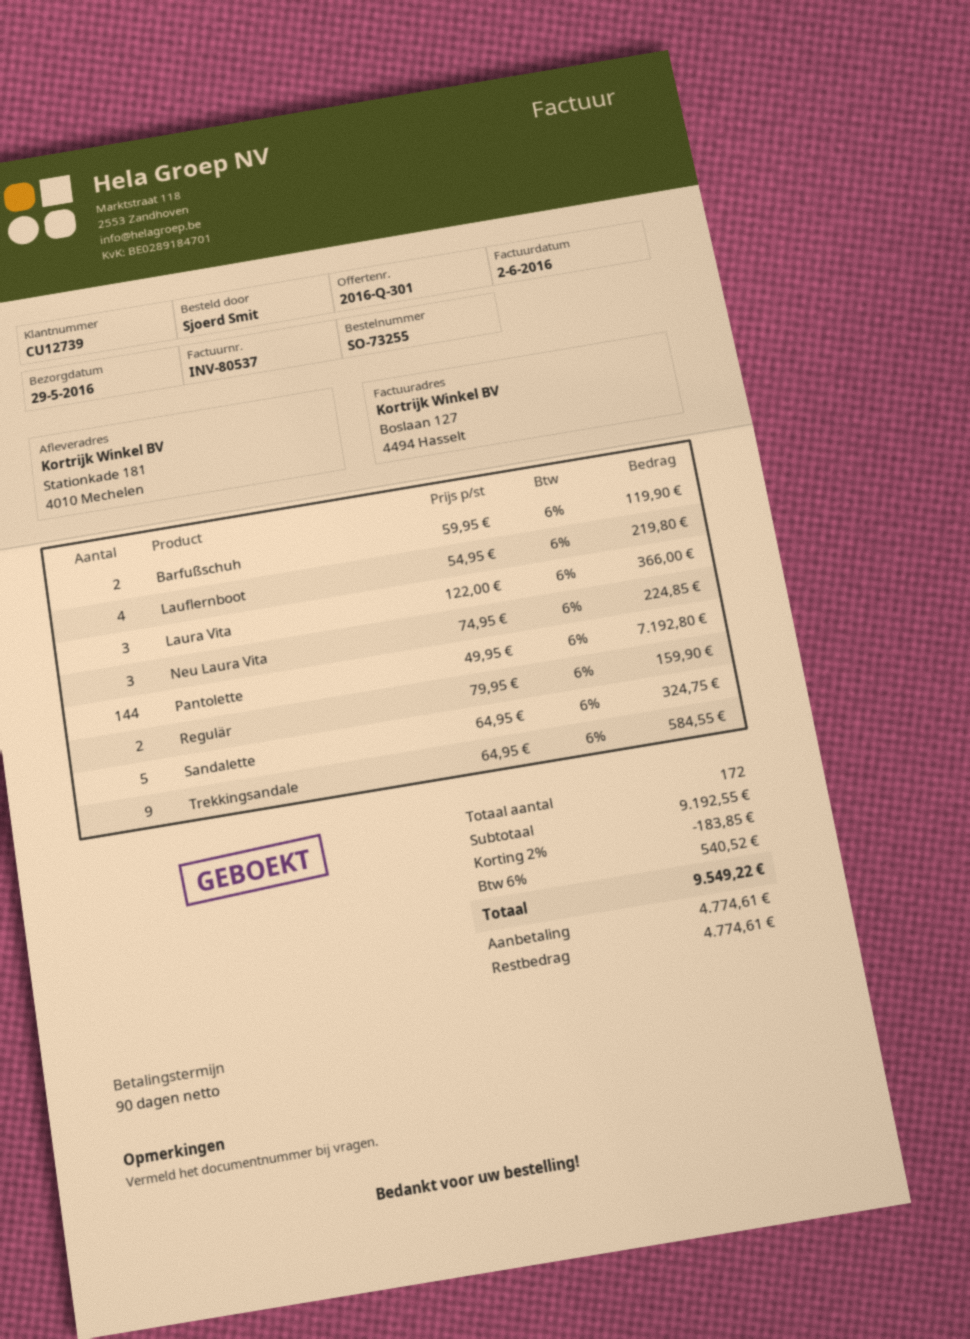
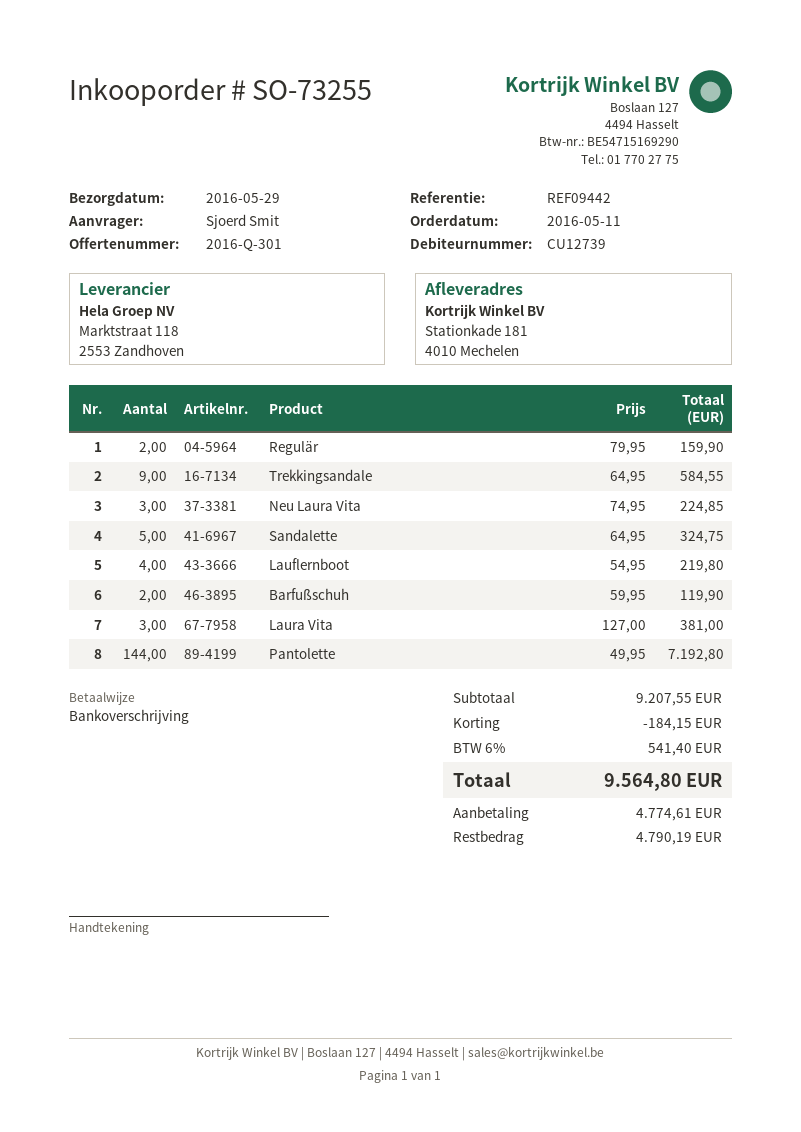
Laura Vita: 3 x 122.00 = 366.00 -> 3 x 127.00 = 381.00
subtotal: 9192.55 -> 9207.55
discount: 183.85 -> 184.15
tax: 6% = 540.52 -> 6% = 541.40
total: 9549.22 -> 9564.80
balance: 4774.61 -> 4790.19

